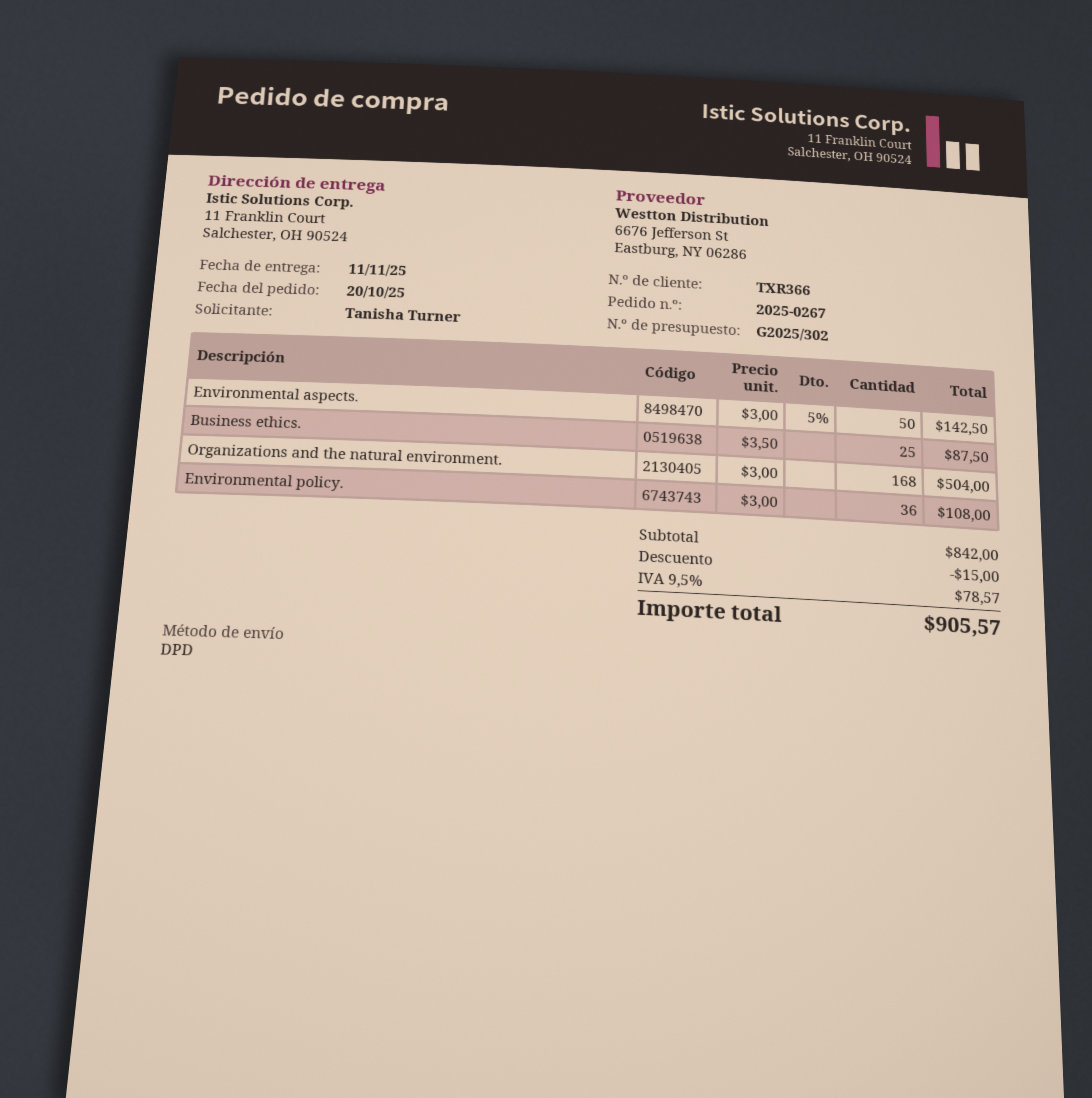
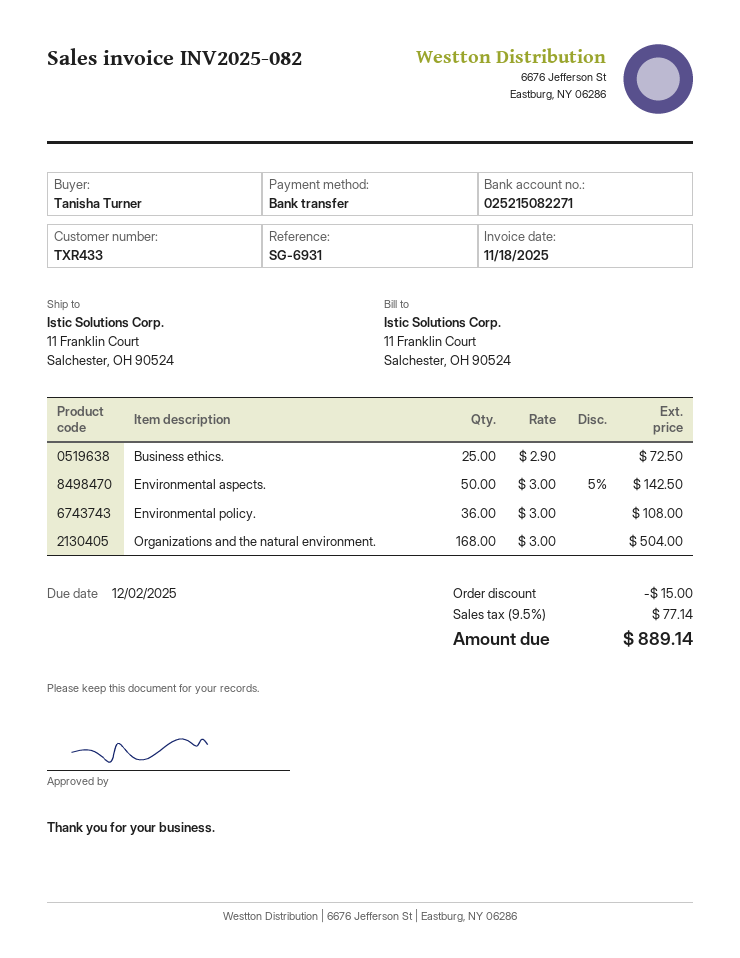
customer number: TXR366 -> TXR433
Business ethics.: 25 x 3.50 = 87.50 -> 25 x 2.90 = 72.50
tax: 9.5% = 78.57 -> 9.5% = 77.14
total: 905.57 -> 889.14

